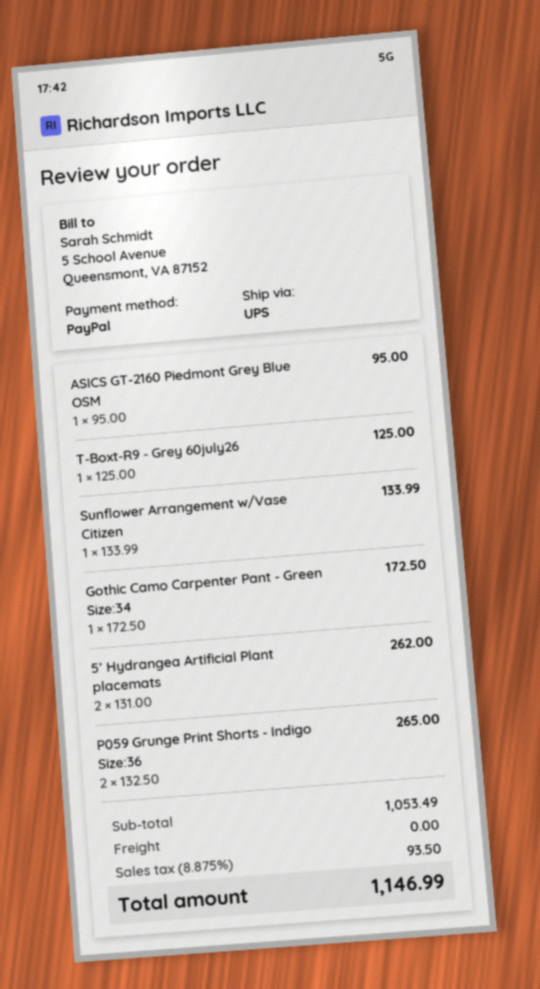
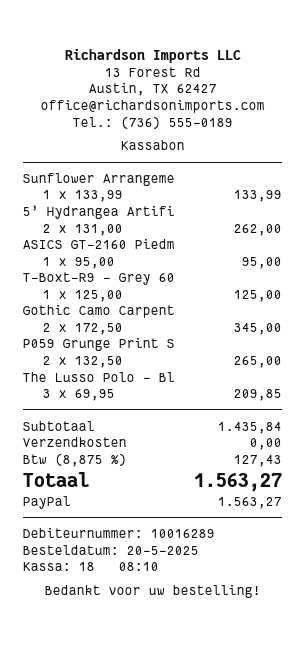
Gothic Camo Carpenter Pant - Green Size:34: 1 x 172.50 = 172.50 -> 2 x 172.50 = 345.00
The Lusso Polo - Bl: none -> 3 x 69.95 = 209.85
subtotal: 1053.49 -> 1435.84
tax: 8.875% = 93.50 -> 8.875% = 127.43
total: 1146.99 -> 1563.27

